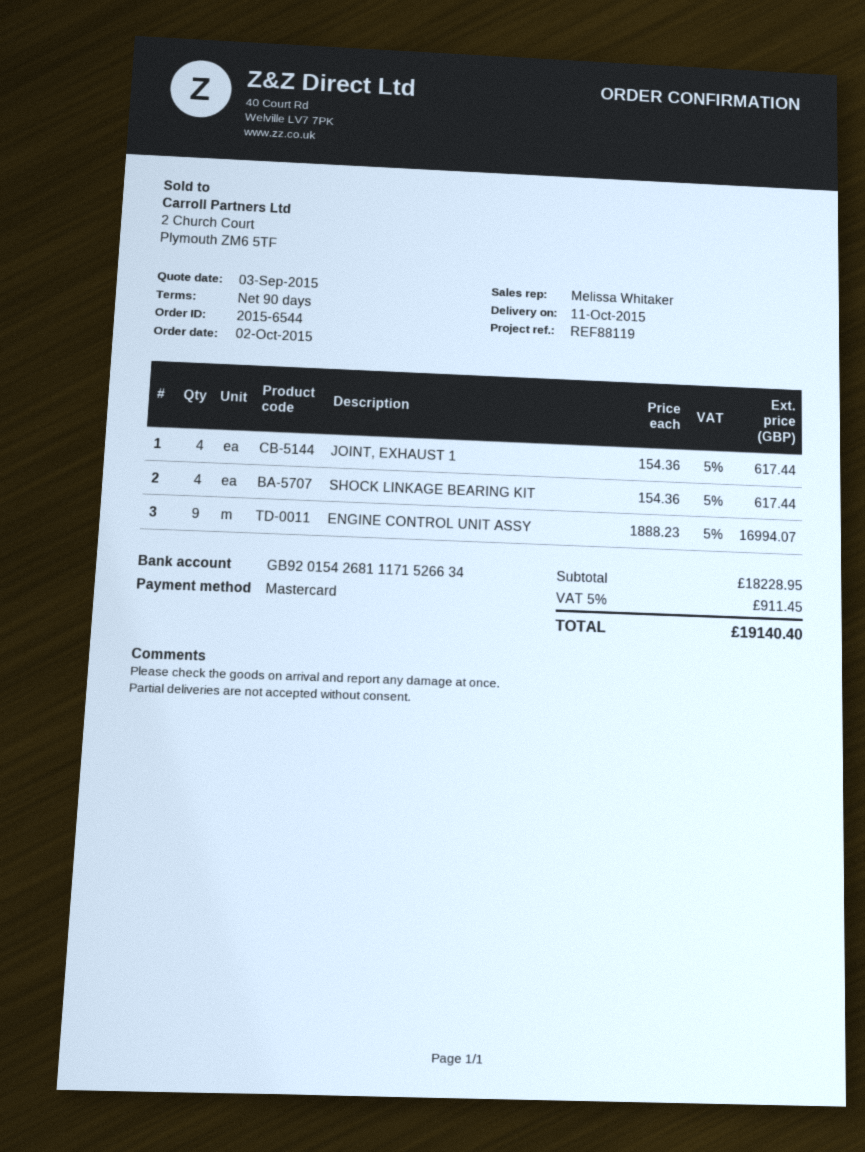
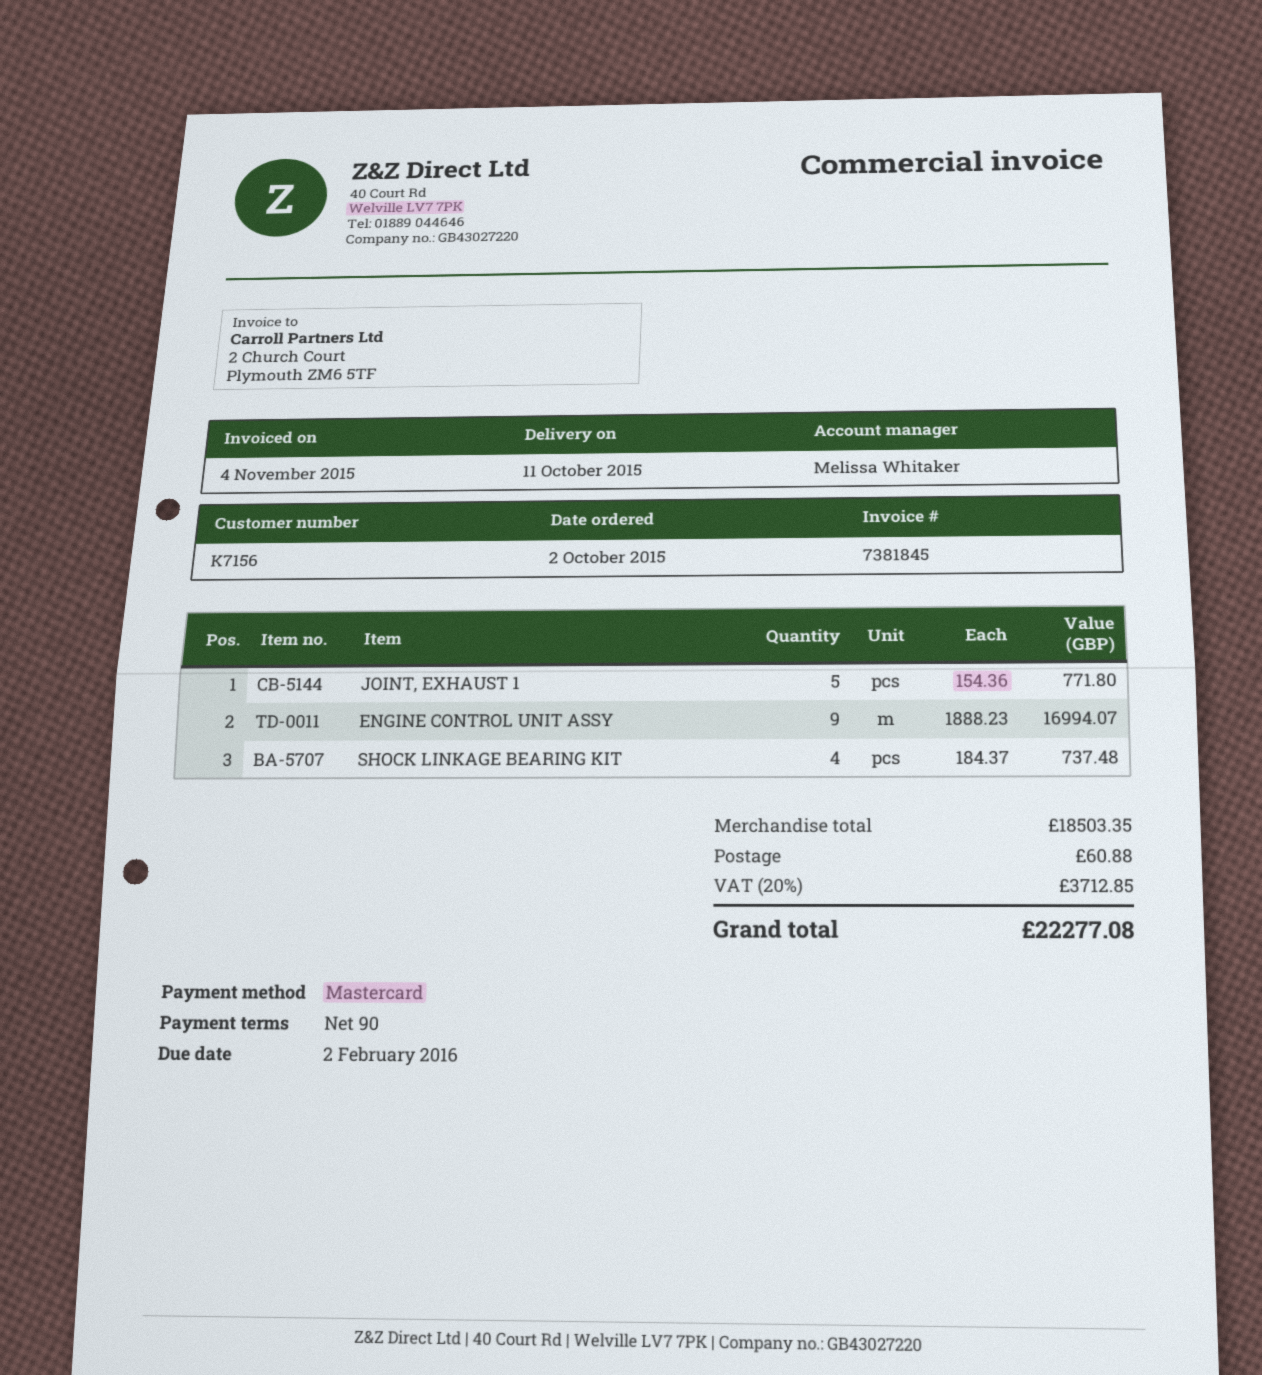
JOINT, EXHAUST 1: 4 x 154.36 = 617.44 -> 5 x 154.36 = 771.80
SHOCK LINKAGE BEARING KIT: 4 x 154.36 = 617.44 -> 4 x 184.37 = 737.48
subtotal: 18228.95 -> 18503.35
shipping: none -> 60.88
tax: 5% = 911.45 -> 20% = 3712.85
total: 19140.40 -> 22277.08

